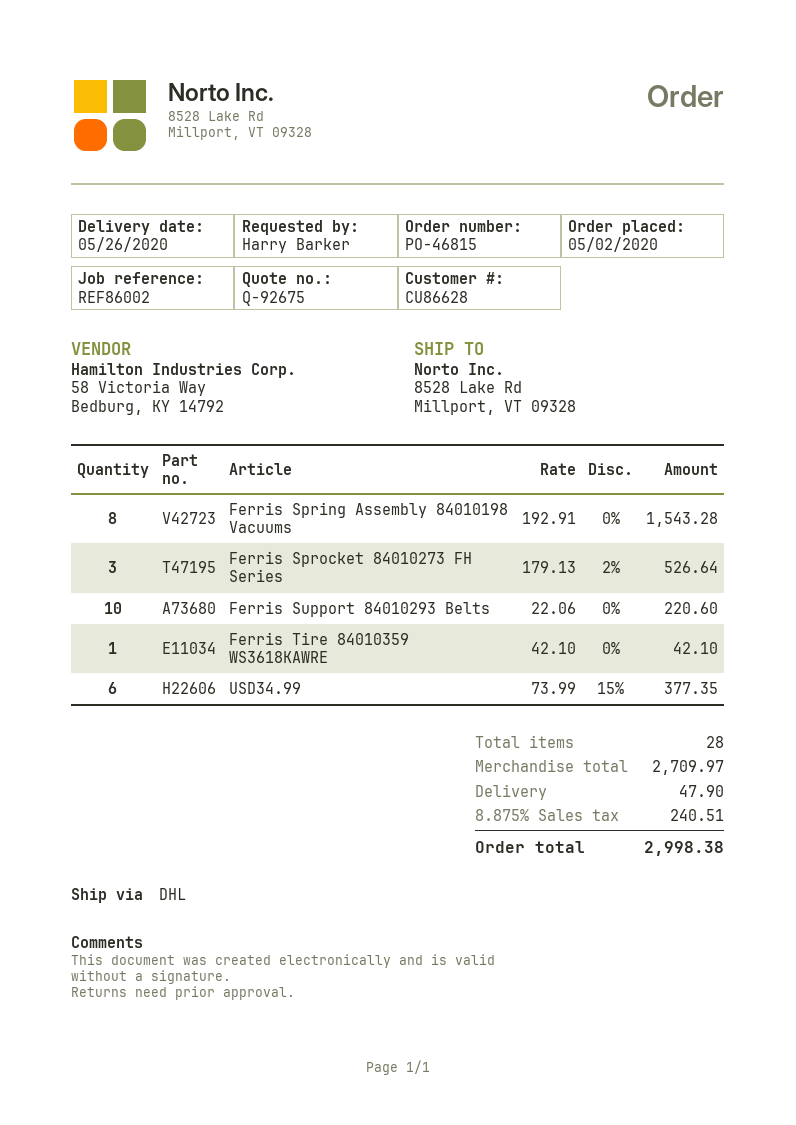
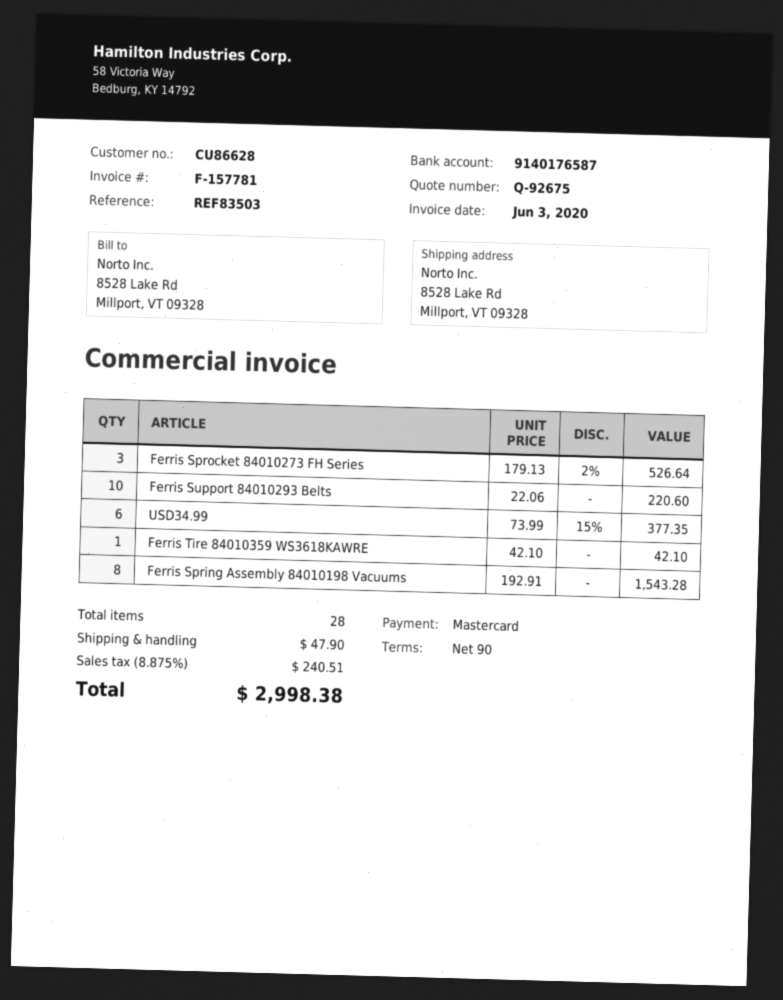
reference: REF86002 -> REF83503

